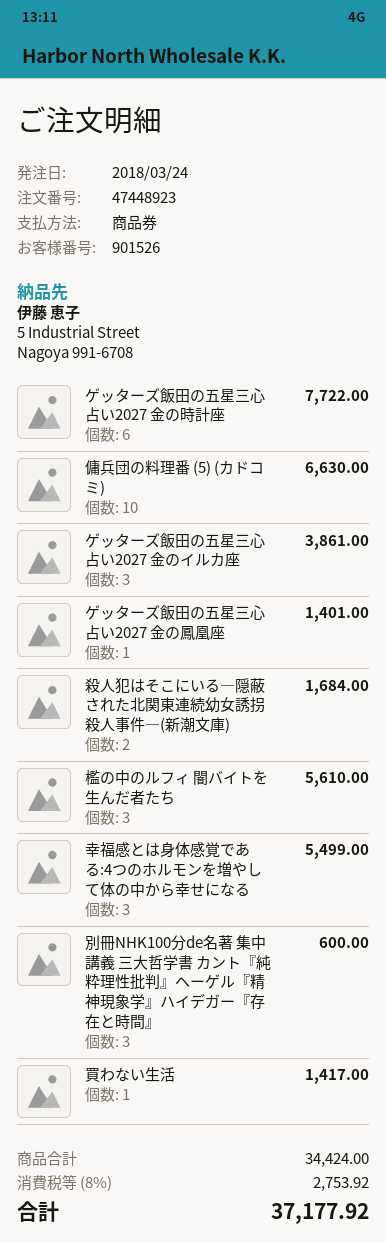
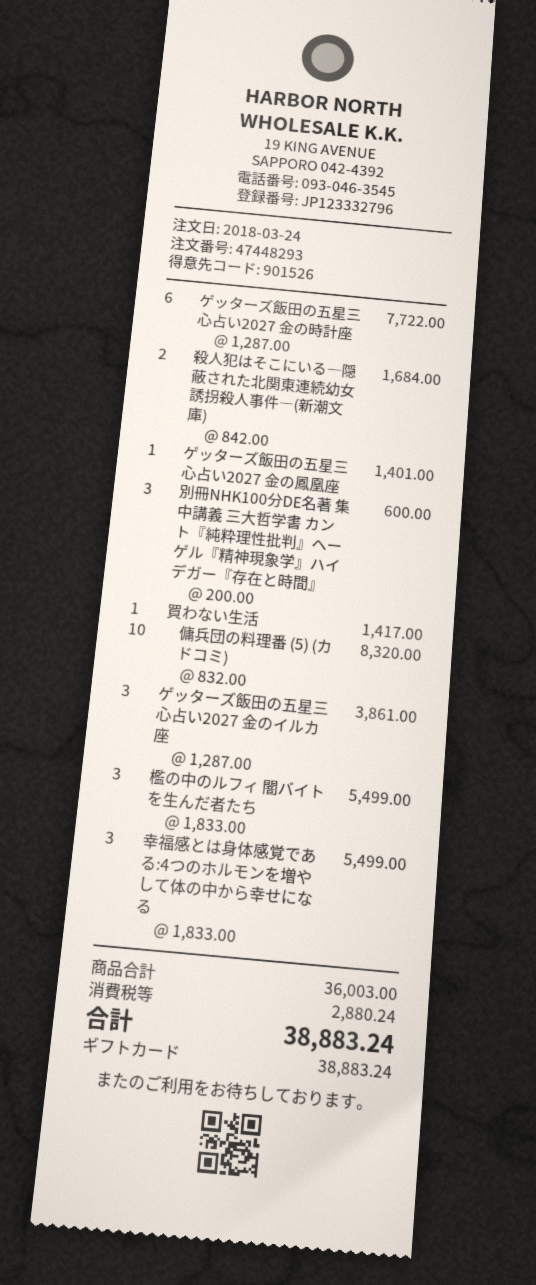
order number: 47448923 -> 47448293
傭兵団の料理番 (5) (カドコミ): 10 for 6630.00 -> 10 for 8320.00
檻の中のルフィ 闇バイトを生んだ者たち: 3 for 5610.00 -> 3 for 5499.00
subtotal: 34424.00 -> 36003.00
tax: 2753.92 -> 2880.24
total: 37177.92 -> 38883.24

